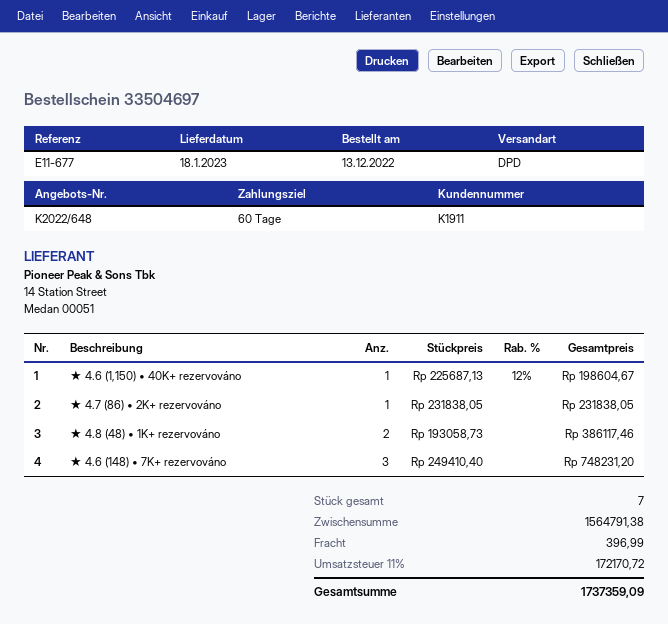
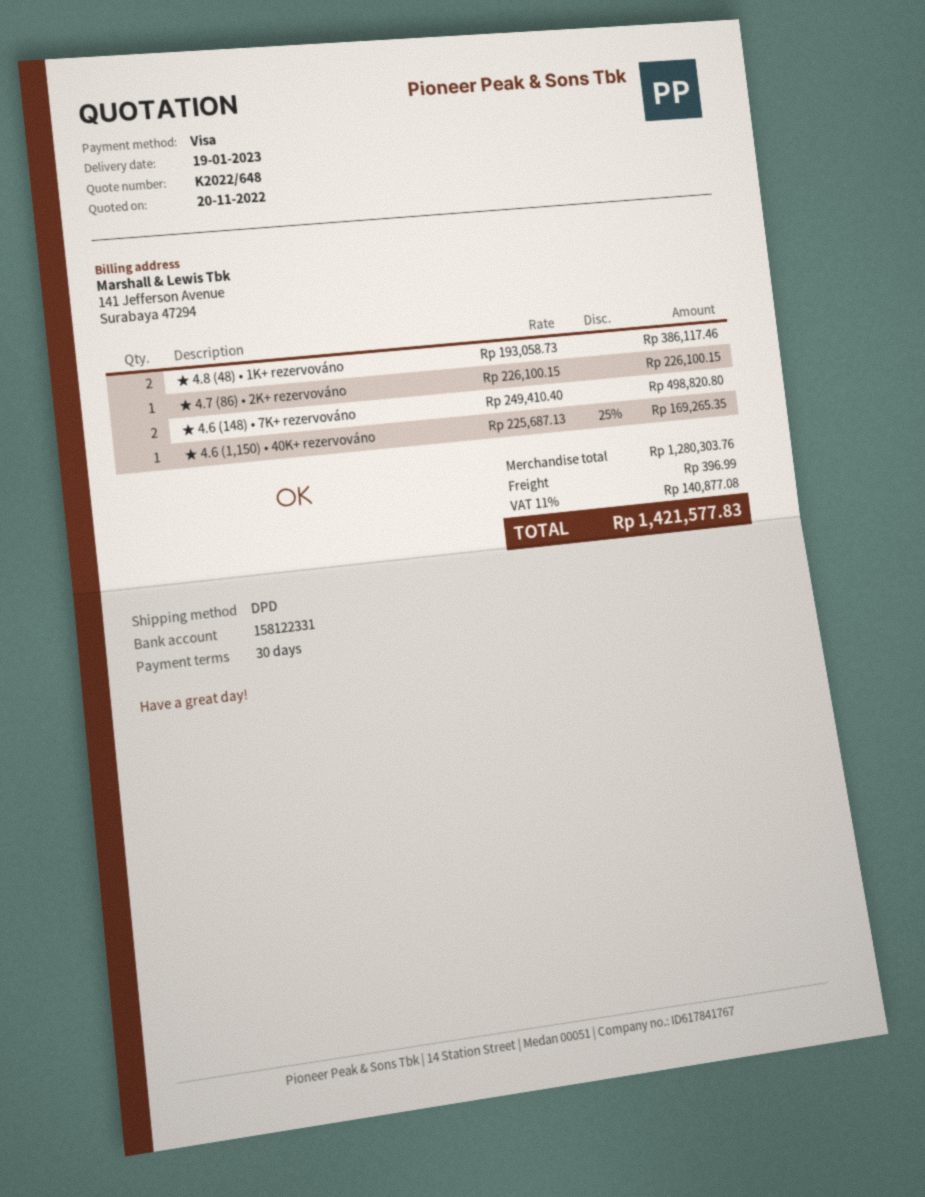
delivery date: 2023-01-18 -> 2023-01-19
payment terms: 60 days -> 30 days
★ 4.6 (1,150) • 40K+ rezervováno: 1 x 225687.13 - 12% = 198604.67 -> 1 x 225687.13 - 25% = 169265.35
★ 4.7 (86) • 2K+ rezervováno: 1 x 231838.05 = 231838.05 -> 1 x 226100.15 = 226100.15
★ 4.6 (148) • 7K+ rezervováno: 3 x 249410.40 = 748231.20 -> 2 x 249410.40 = 498820.80
subtotal: 1564791.38 -> 1280303.76
tax: 11% = 172170.72 -> 11% = 140877.08
total: 1737359.09 -> 1421577.83

